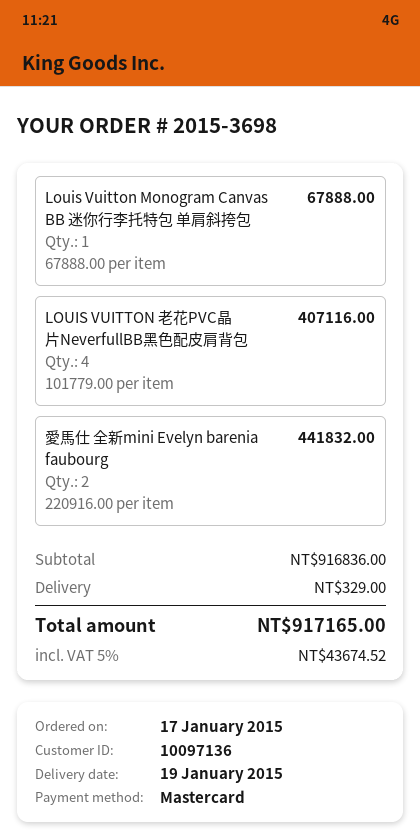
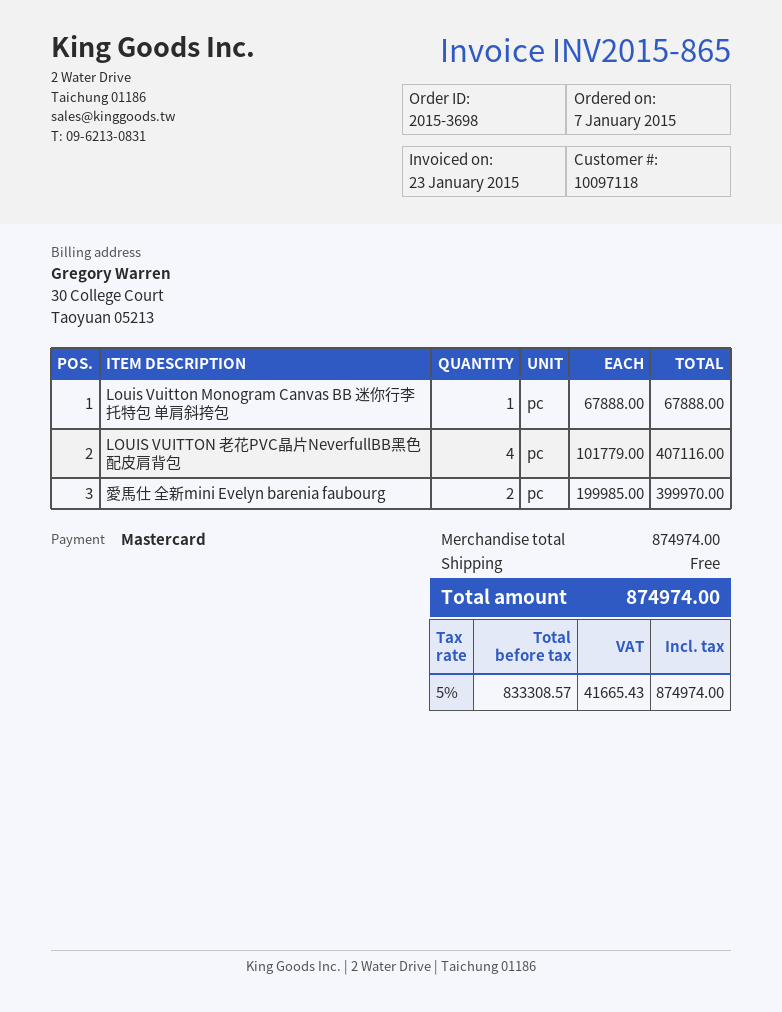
order date: 2015-01-17 -> 2015-01-07
customer number: 10097136 -> 10097118
愛馬仕 全新mini Evelyn barenia faubourg: 2 x 220916.00 = 441832.00 -> 2 x 199985.00 = 399970.00
subtotal: 916836.00 -> 874974.00
shipping: 329.00 -> 0.00
tax: 5% = 43674.52 -> 5% = 41665.43
total: 917165.00 -> 874974.00

